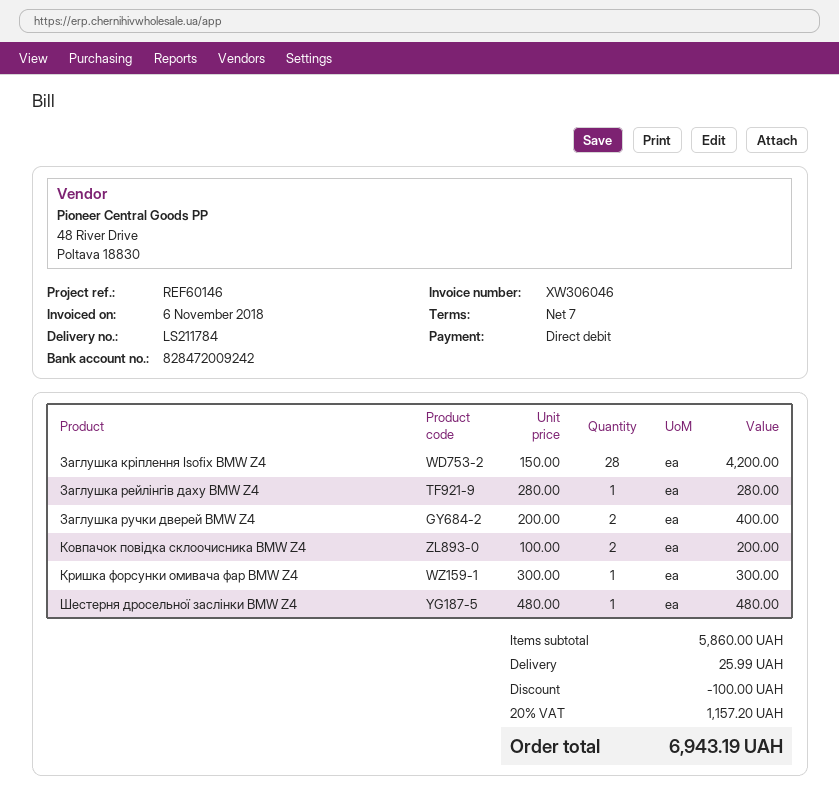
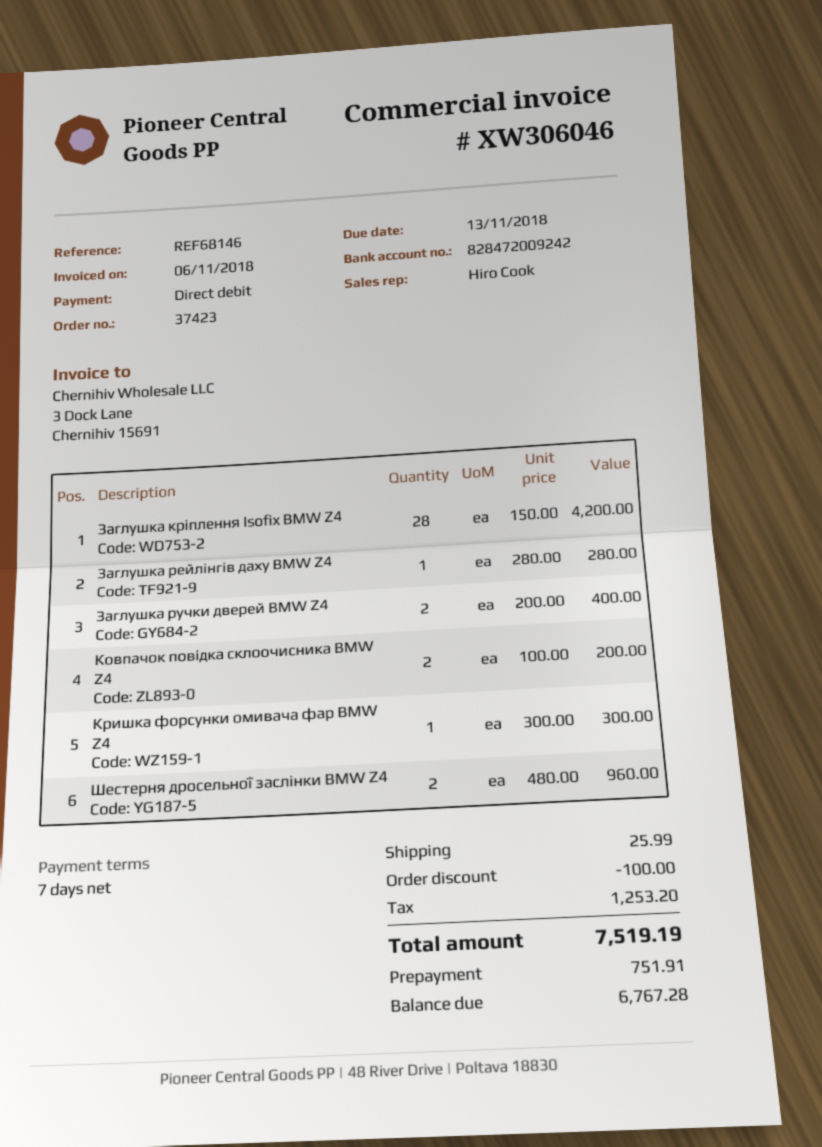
reference: REF60146 -> REF68146
Шестерня дросельної заслінки BMW Z4: 1 x 480.00 = 480.00 -> 2 x 480.00 = 960.00
tax: 1157.20 -> 1253.20
total: 6943.19 -> 7519.19

